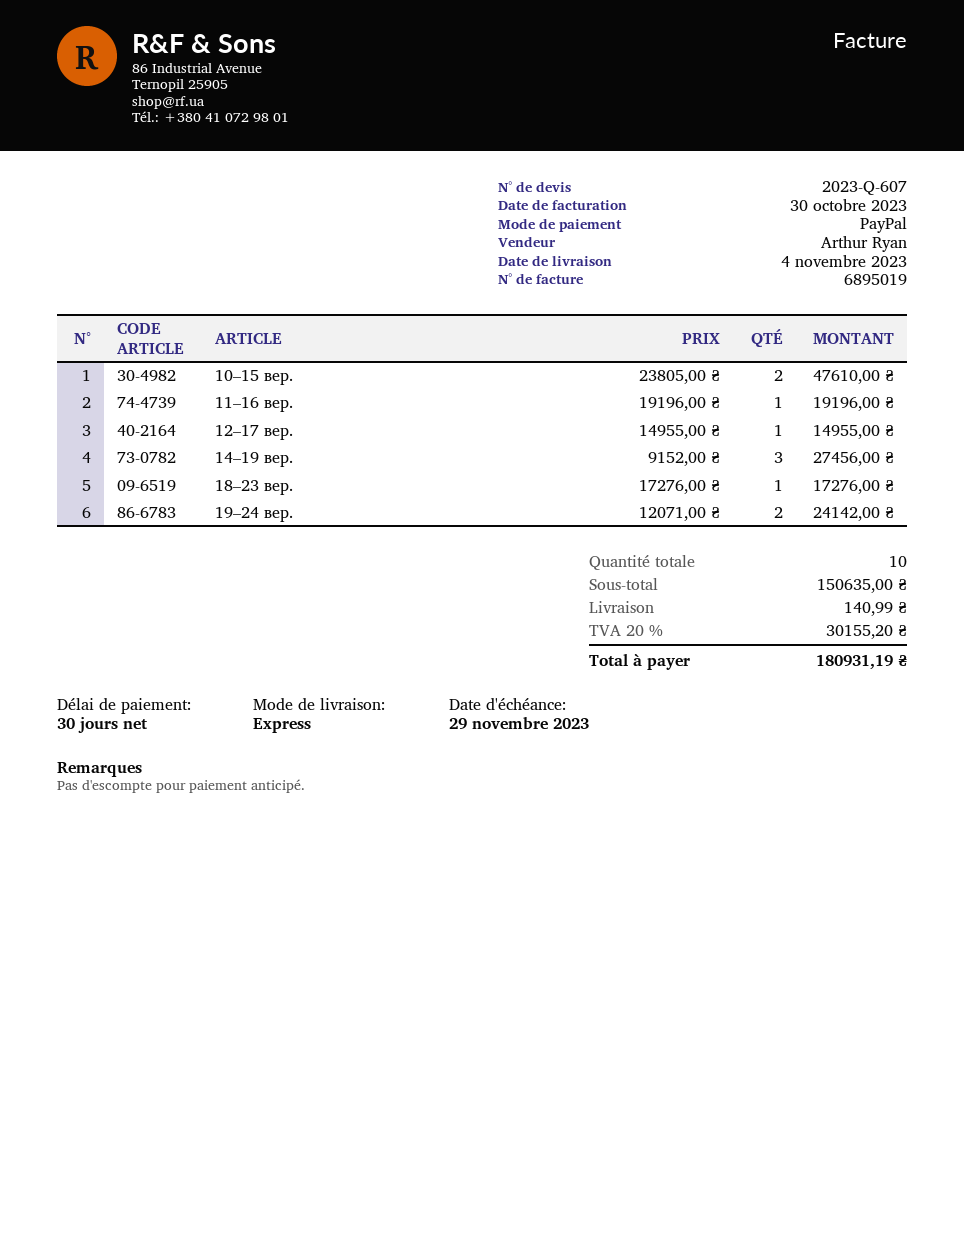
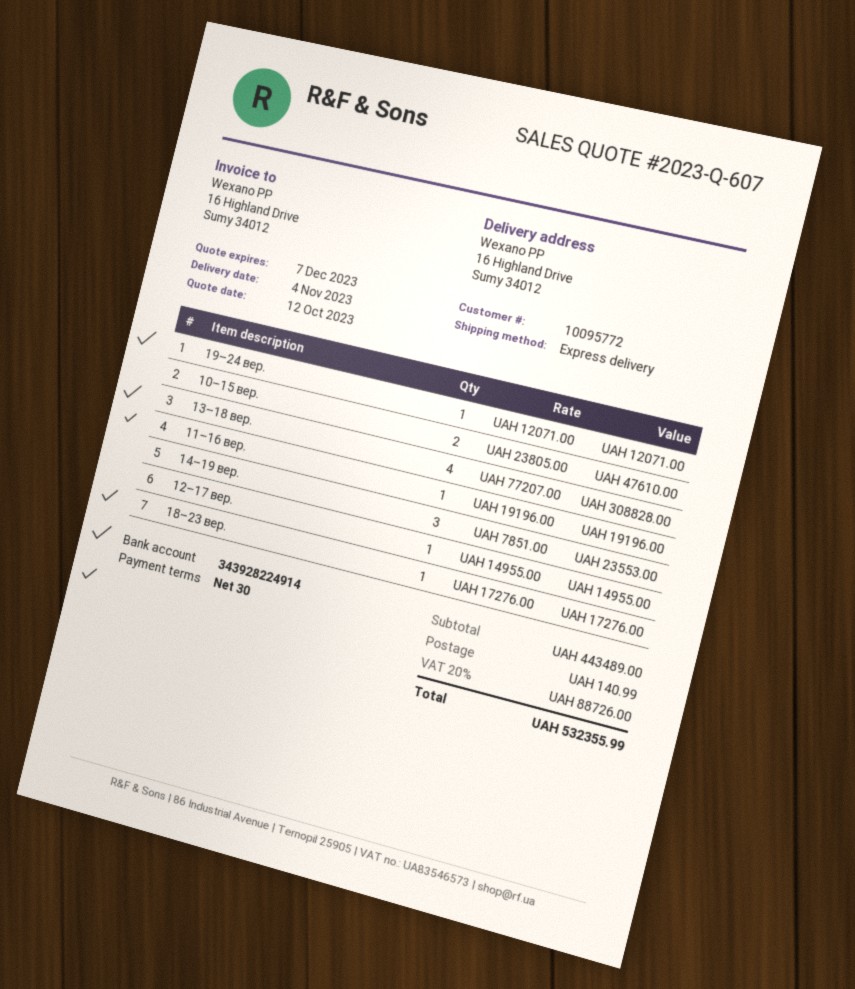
14–19 вер.: 3 x 9152.00 = 27456.00 -> 3 x 7851.00 = 23553.00
19–24 вер.: 2 x 12071.00 = 24142.00 -> 1 x 12071.00 = 12071.00
13–18 вер.: none -> 4 x 77207.00 = 308828.00
subtotal: 150635.00 -> 443489.00
tax: 20% = 30155.20 -> 20% = 88726.00
total: 180931.19 -> 532355.99

